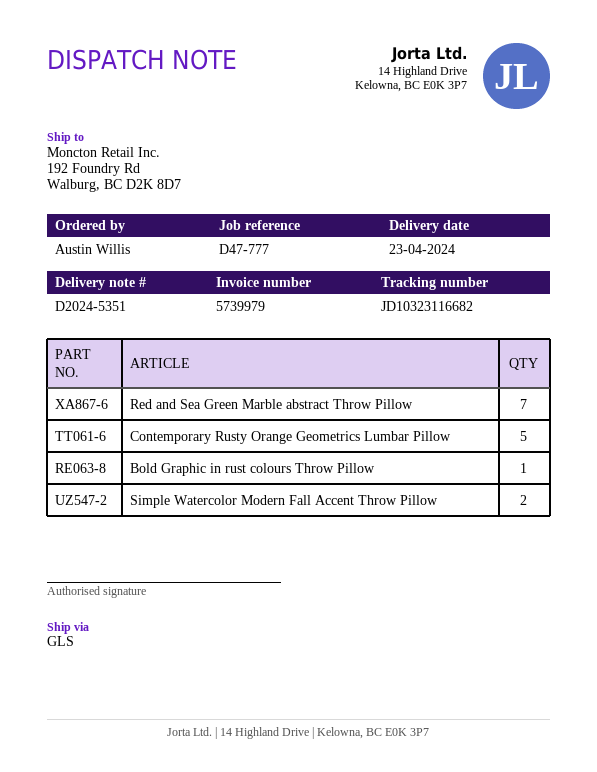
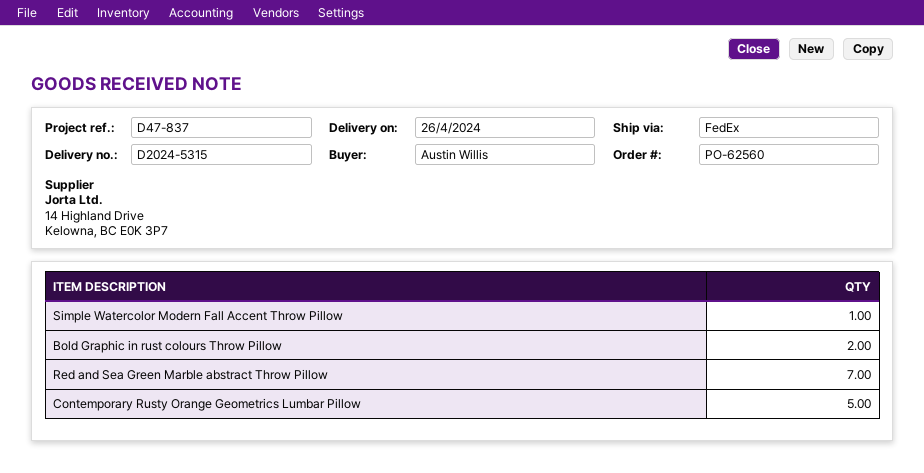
delivery note number: D2024-5351 -> D2024-5315
delivery date: 2024-04-23 -> 2024-04-26
reference: D47-777 -> D47-837
shipping method: GLS -> FedEx
Bold Graphic in rust colours Throw Pillow: 1 -> 2
Simple Watercolor Modern Fall Accent Throw Pillow: 2 -> 1

